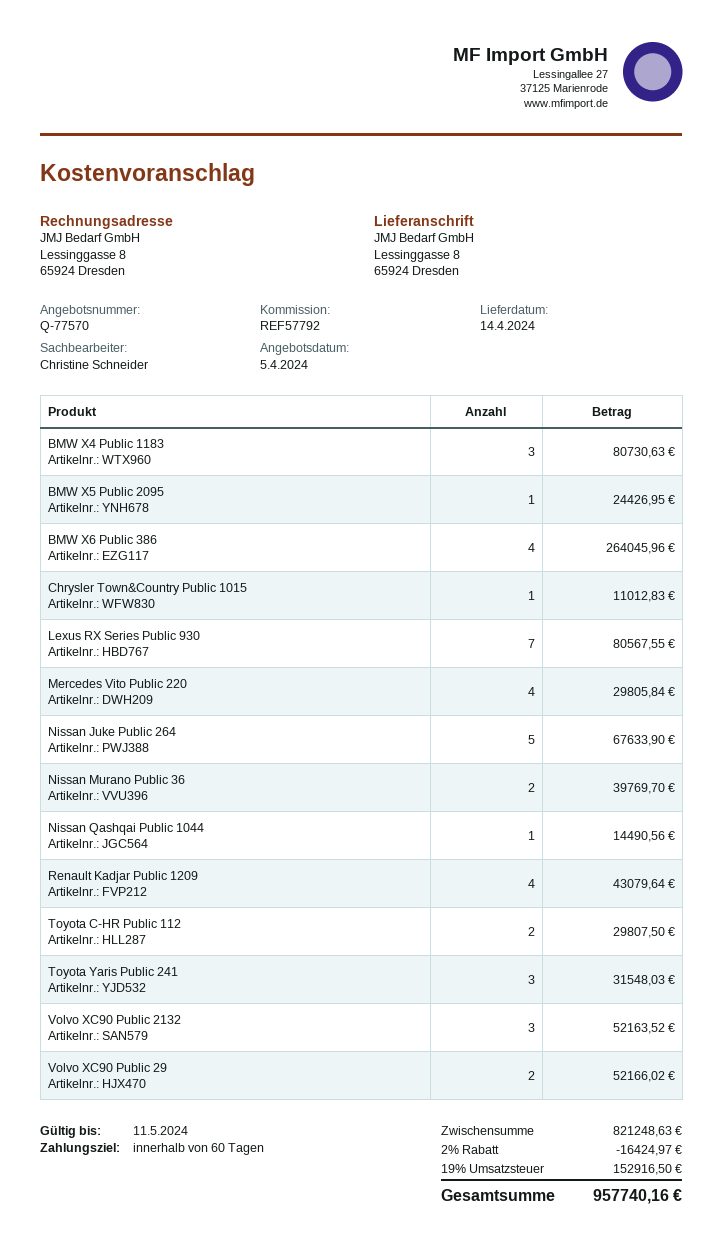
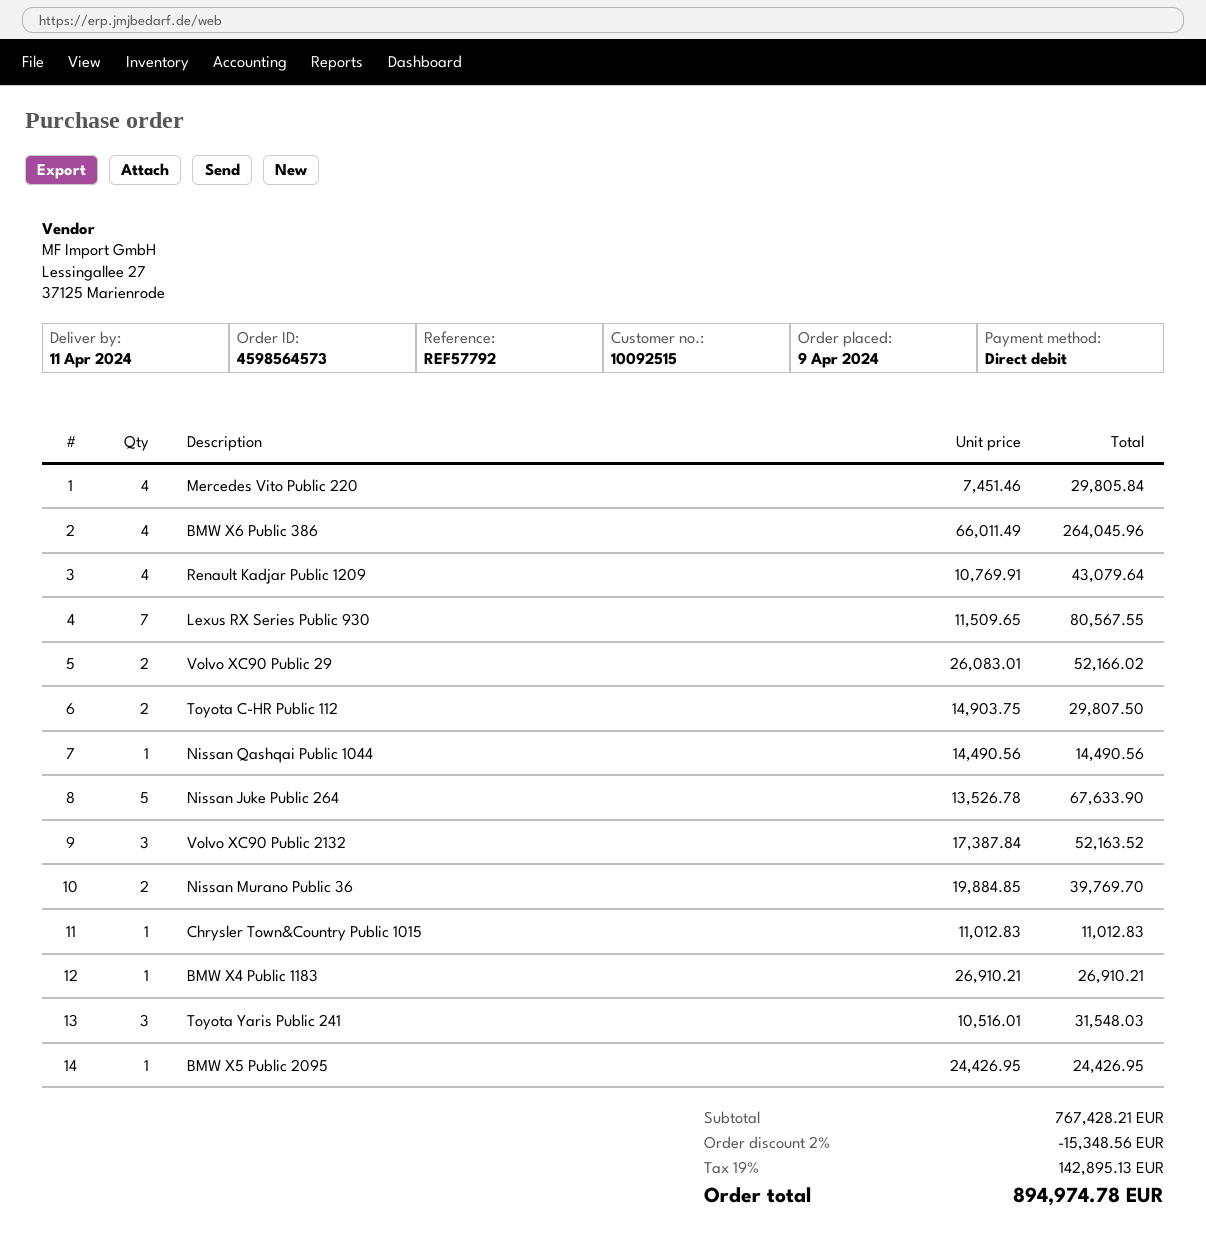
delivery date: 2024-04-14 -> 2024-04-11
BMW X4 Public 1183: 3 for 80730.63 -> 1 for 26910.21
subtotal: 821248.63 -> 767428.21
discount: 2% = 16424.97 -> 2% = 15348.56
tax: 19% = 152916.50 -> 19% = 142895.13
total: 957740.16 -> 894974.78

